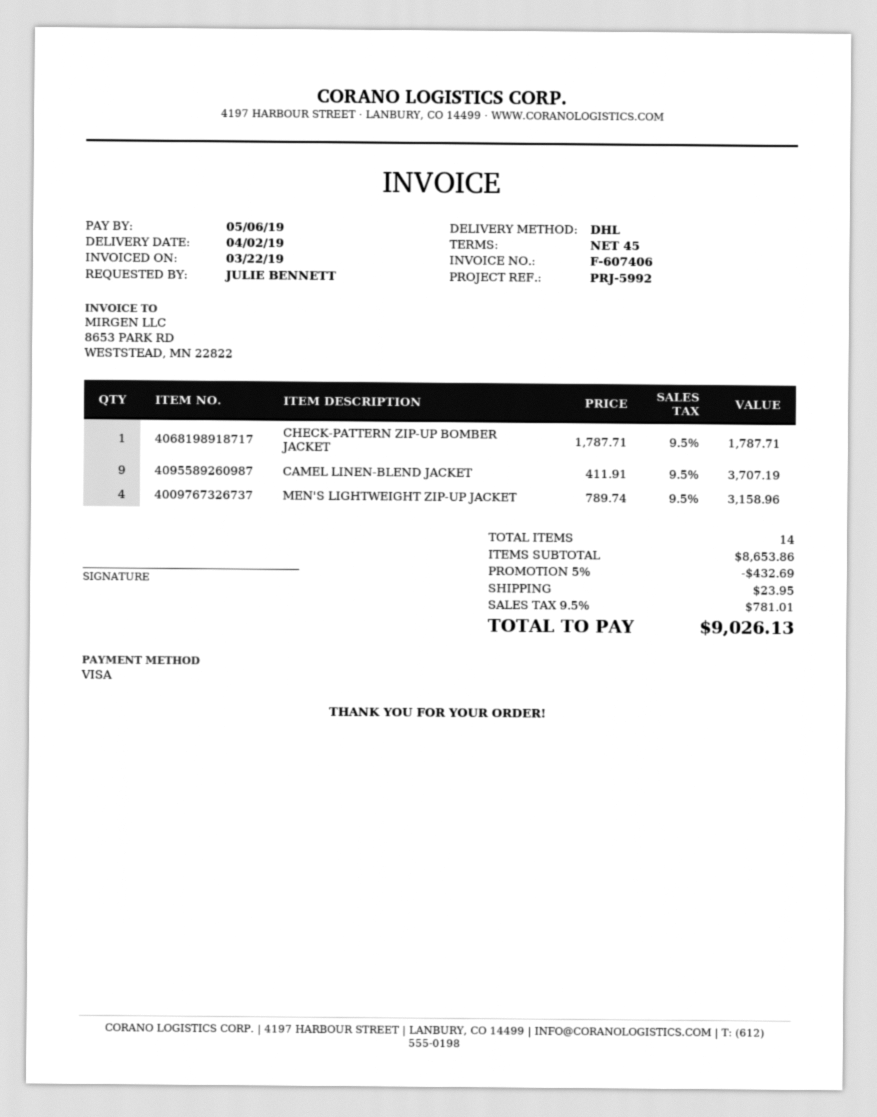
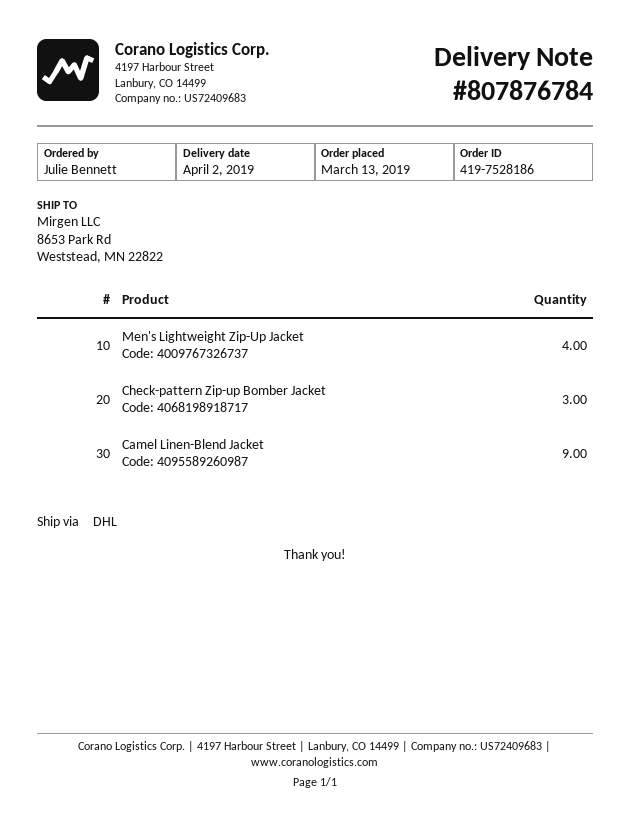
CHECK-PATTERN ZIP-UP BOMBER JACKET: 1 -> 3

